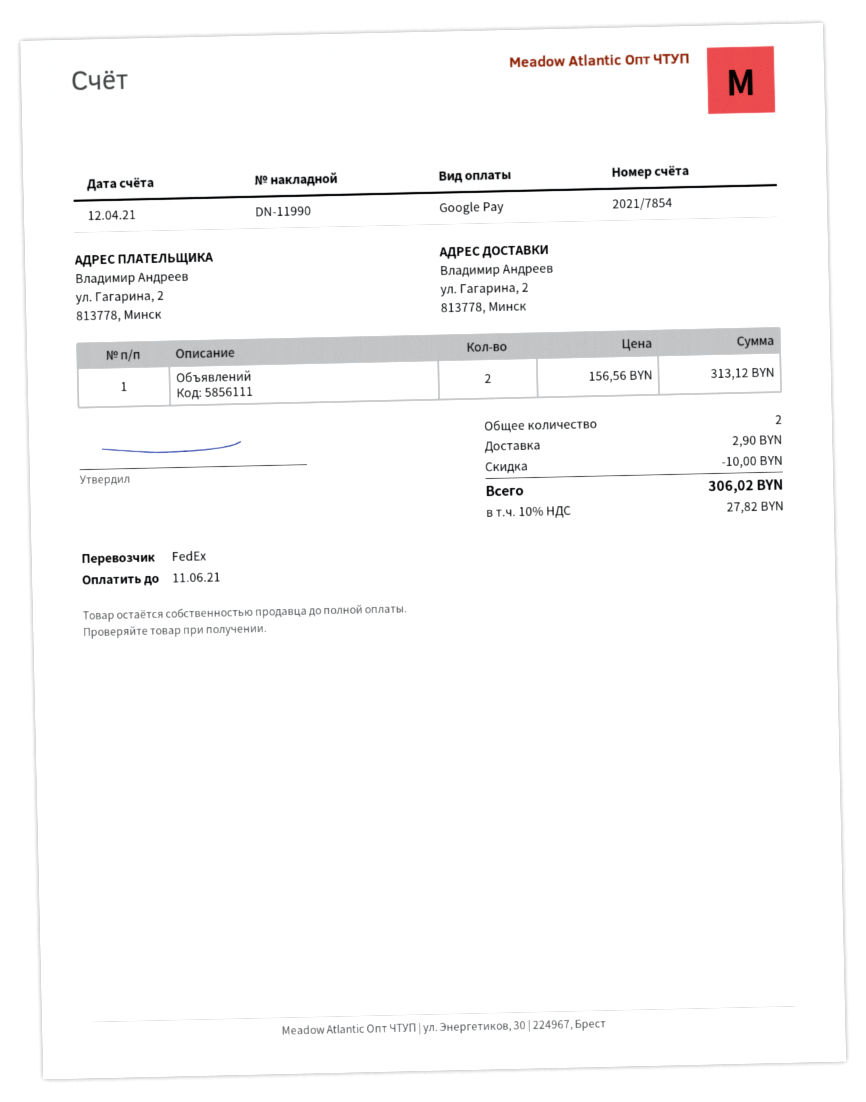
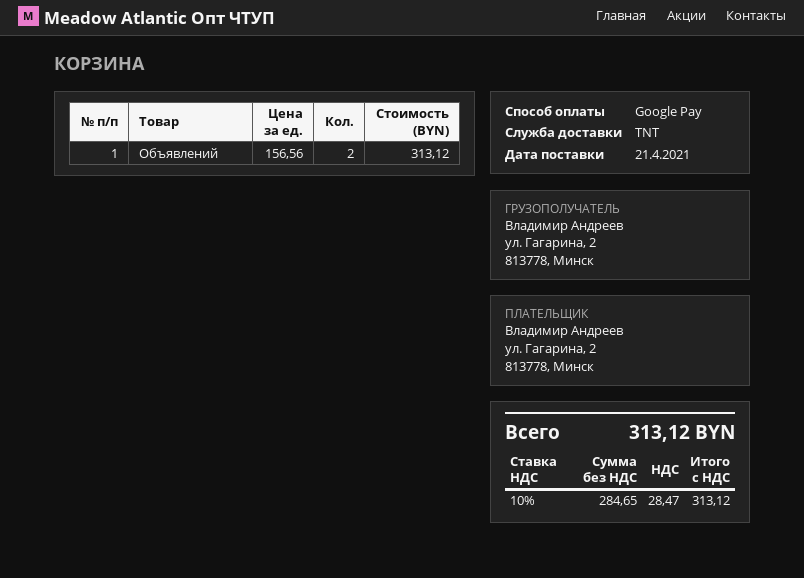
shipping method: FedEx -> TNT
discount: 10.00 -> none
shipping: 2.90 -> none
tax: 10% = 27.82 -> 10% = 28.47
total: 306.02 -> 313.12

